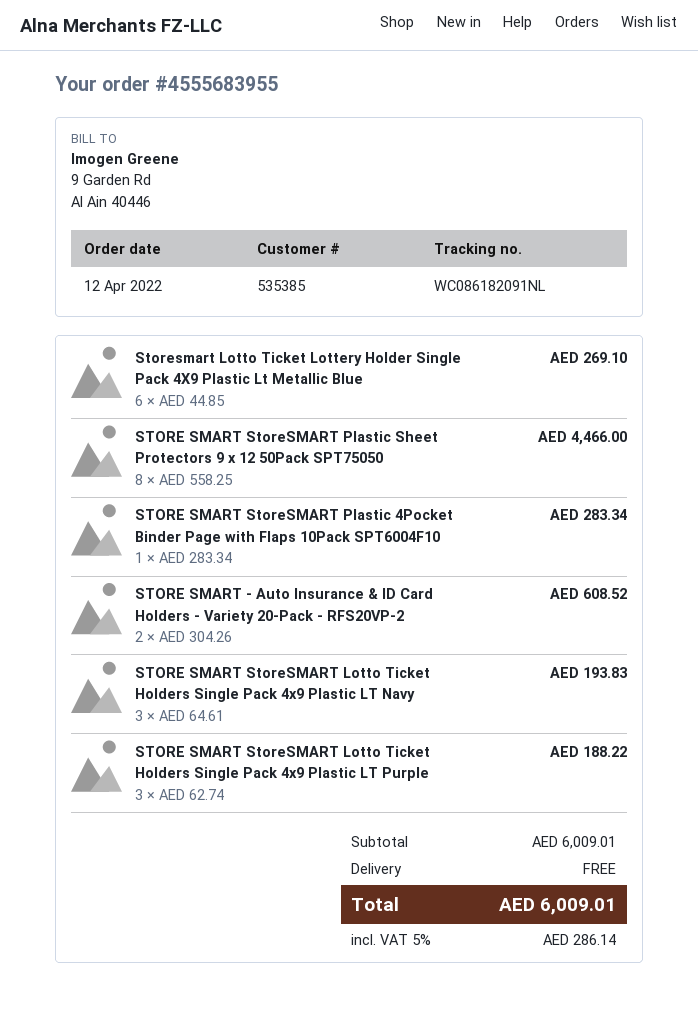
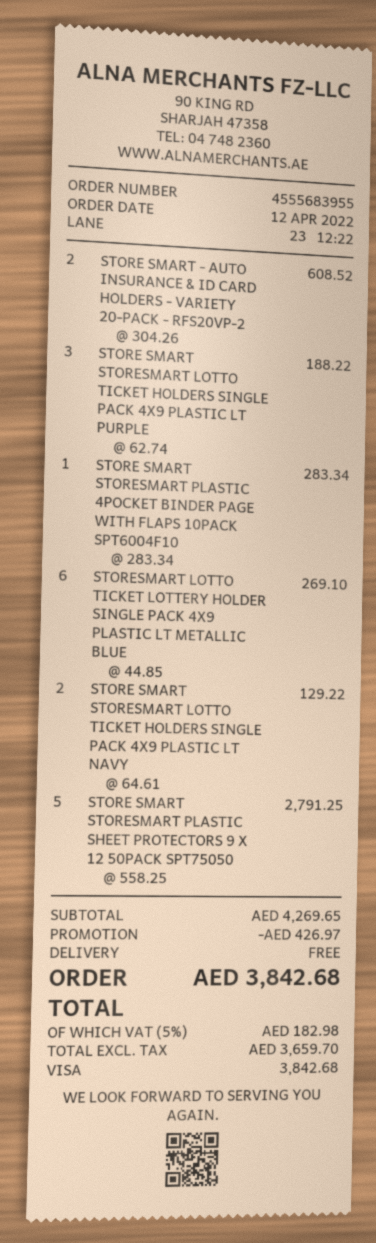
STORE SMART StoreSMART Plastic Sheet Protectors 9 x 12 50Pack SPT75050: 8 x 558.25 = 4466.00 -> 5 x 558.25 = 2791.25
STORE SMART StoreSMART Lotto Ticket Holders Single Pack 4x9 Plastic LT Navy: 3 x 64.61 = 193.83 -> 2 x 64.61 = 129.22
subtotal: 6009.01 -> 4269.65
discount: none -> 426.97
tax: 5% = 286.14 -> 5% = 182.98
total: 6009.01 -> 3842.68

